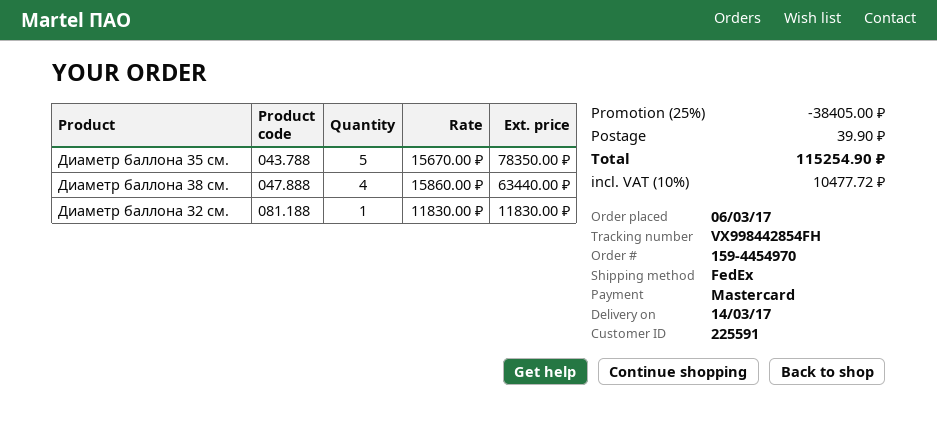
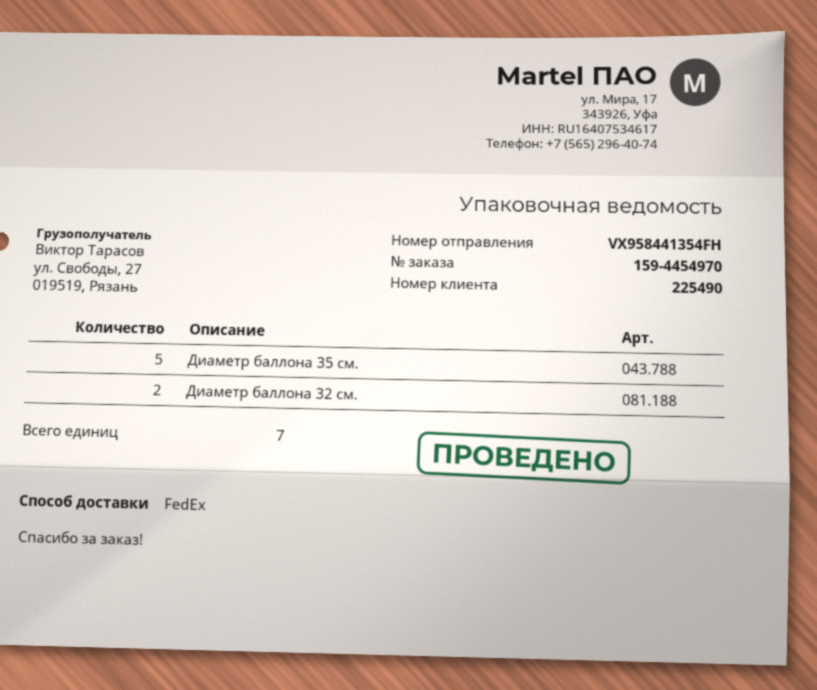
customer number: 225591 -> 225490
tracking number: VX998442854FH -> VX958441354FH
Диаметр баллона 38 см.: 4 -> none
Диаметр баллона 32 см.: 1 -> 2

